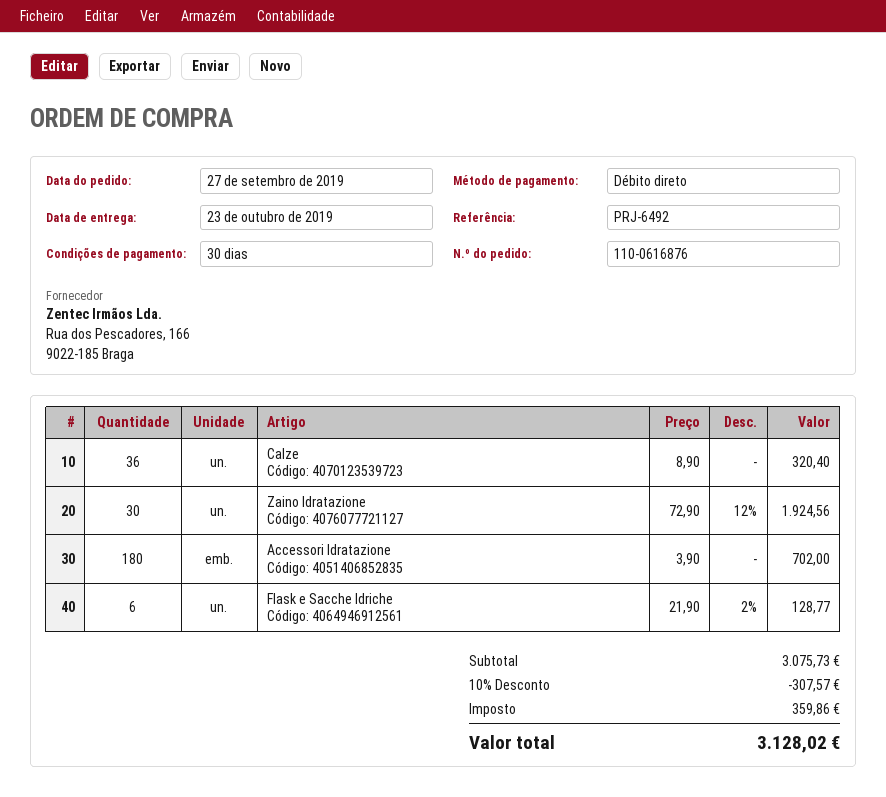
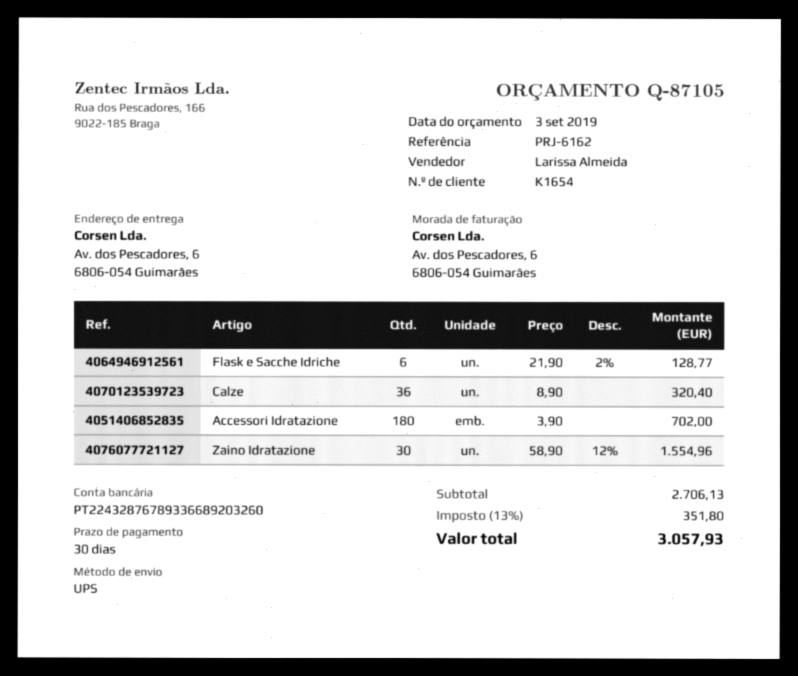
reference: PRJ-6492 -> PRJ-6162
Zaino Idratazione: 30 x 72.90 - 12% = 1924.56 -> 30 x 58.90 - 12% = 1554.96
subtotal: 3075.73 -> 2706.13
discount: 10% = 307.57 -> none
tax: 359.86 -> 351.80
total: 3128.02 -> 3057.93

